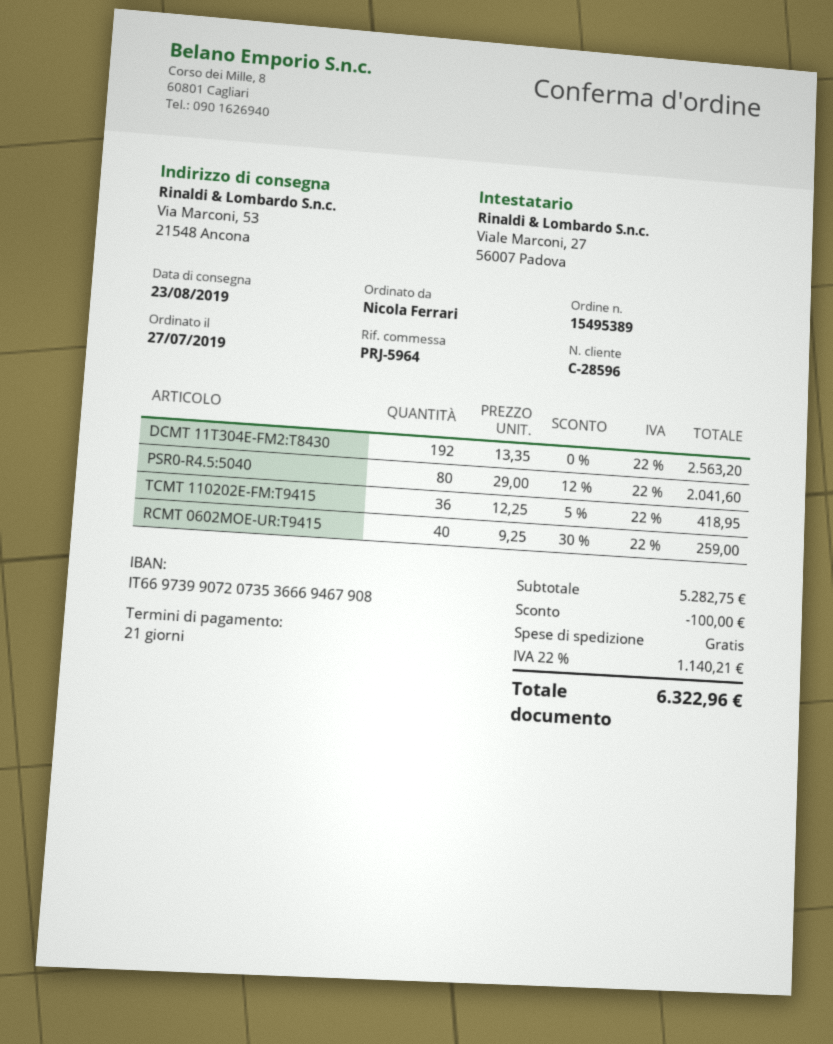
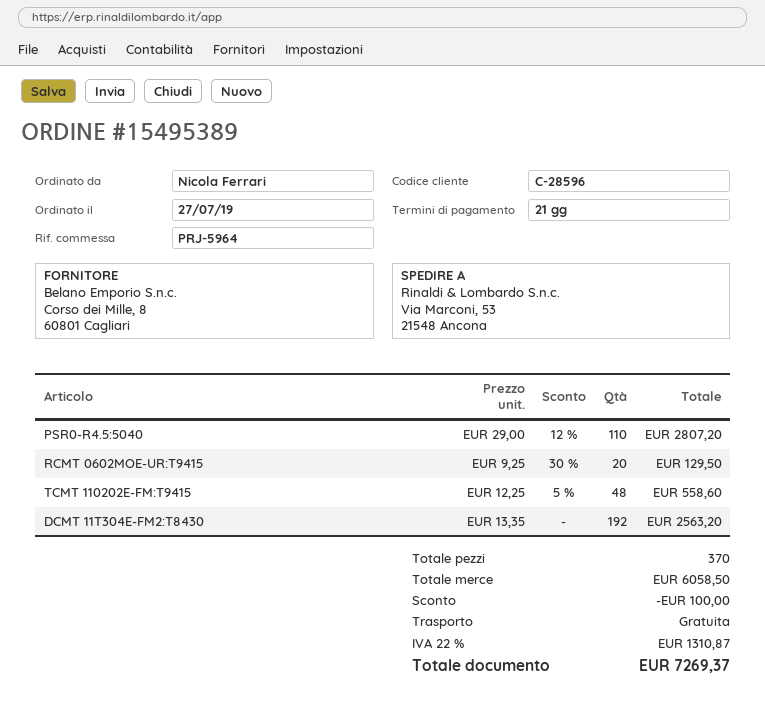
PSR0-R4.5:5040: 80 x 29.00 - 12% = 2041.60 -> 110 x 29.00 - 12% = 2807.20
TCMT 110202E-FM:T9415: 36 x 12.25 - 5% = 418.95 -> 48 x 12.25 - 5% = 558.60
RCMT 0602MOE-UR:T9415: 40 x 9.25 - 30% = 259.00 -> 20 x 9.25 - 30% = 129.50
subtotal: 5282.75 -> 6058.50
tax: 22% = 1140.21 -> 22% = 1310.87
total: 6322.96 -> 7269.37

